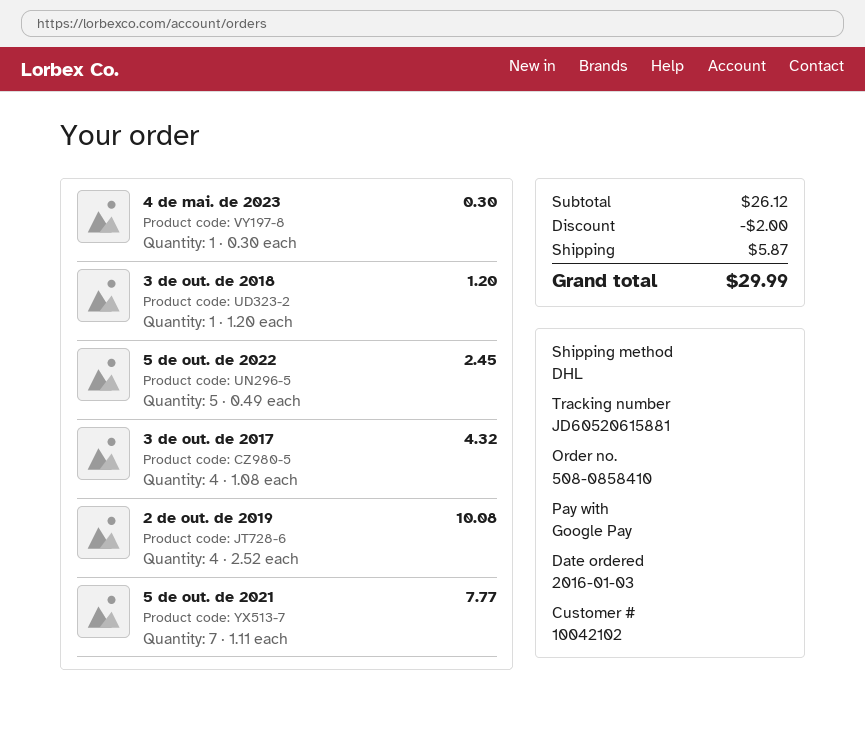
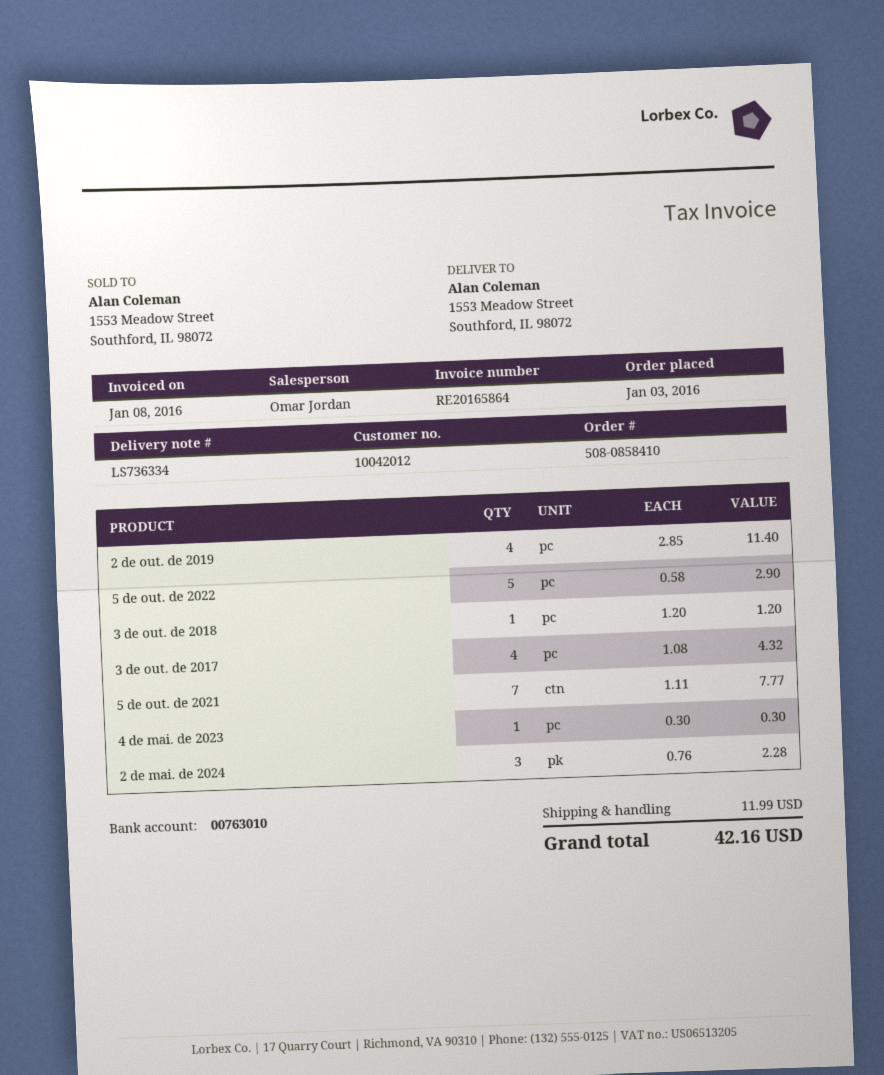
customer number: 10042102 -> 10042012
5 de out. de 2022: 5 x 0.49 = 2.45 -> 5 x 0.58 = 2.90
2 de out. de 2019: 4 x 2.52 = 10.08 -> 4 x 2.85 = 11.40
2 de mai. de 2024: none -> 3 x 0.76 = 2.28
discount: 2.00 -> none
shipping: 5.87 -> 11.99
total: 29.99 -> 42.16

